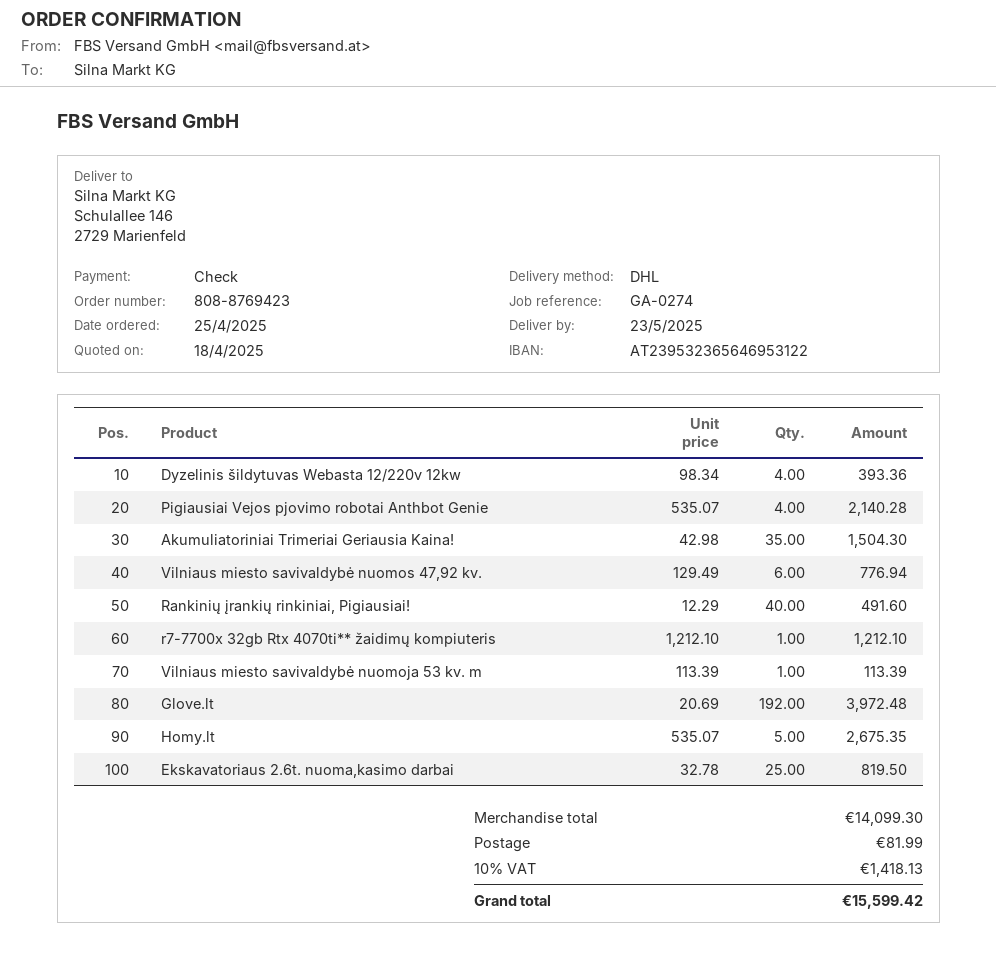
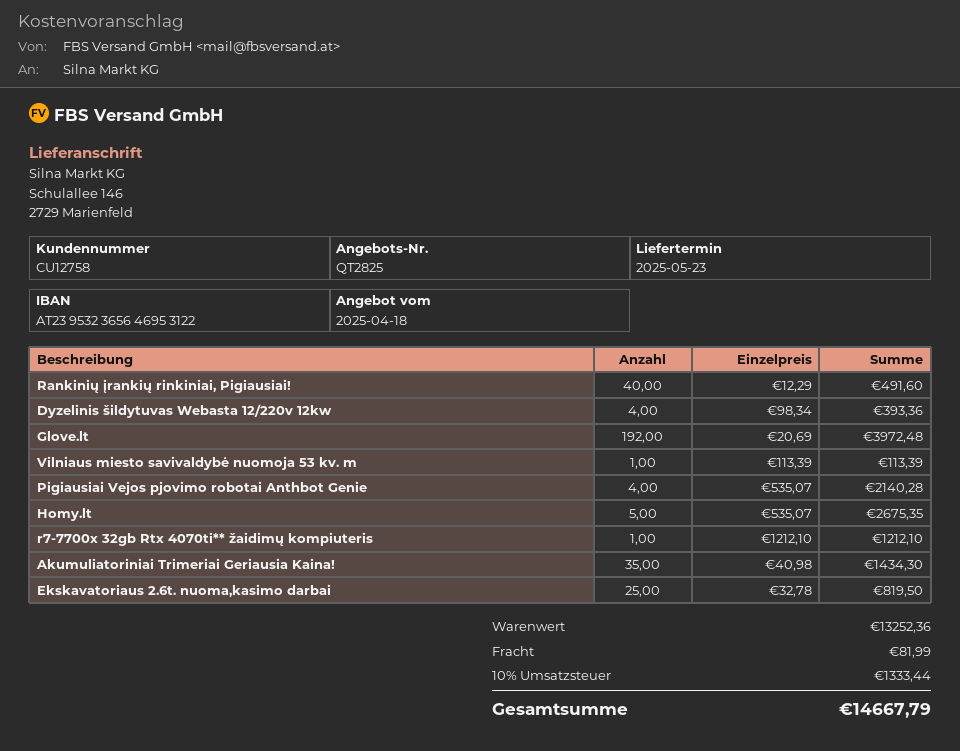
Akumuliatoriniai Trimeriai Geriausia Kaina!: 35 x 42.98 = 1504.30 -> 35 x 40.98 = 1434.30
Vilniaus miesto savivaldybė nuomos 47,92 kv.: 6 x 129.49 = 776.94 -> none
subtotal: 14099.30 -> 13252.36
tax: 10% = 1418.13 -> 10% = 1333.44
total: 15599.42 -> 14667.79

